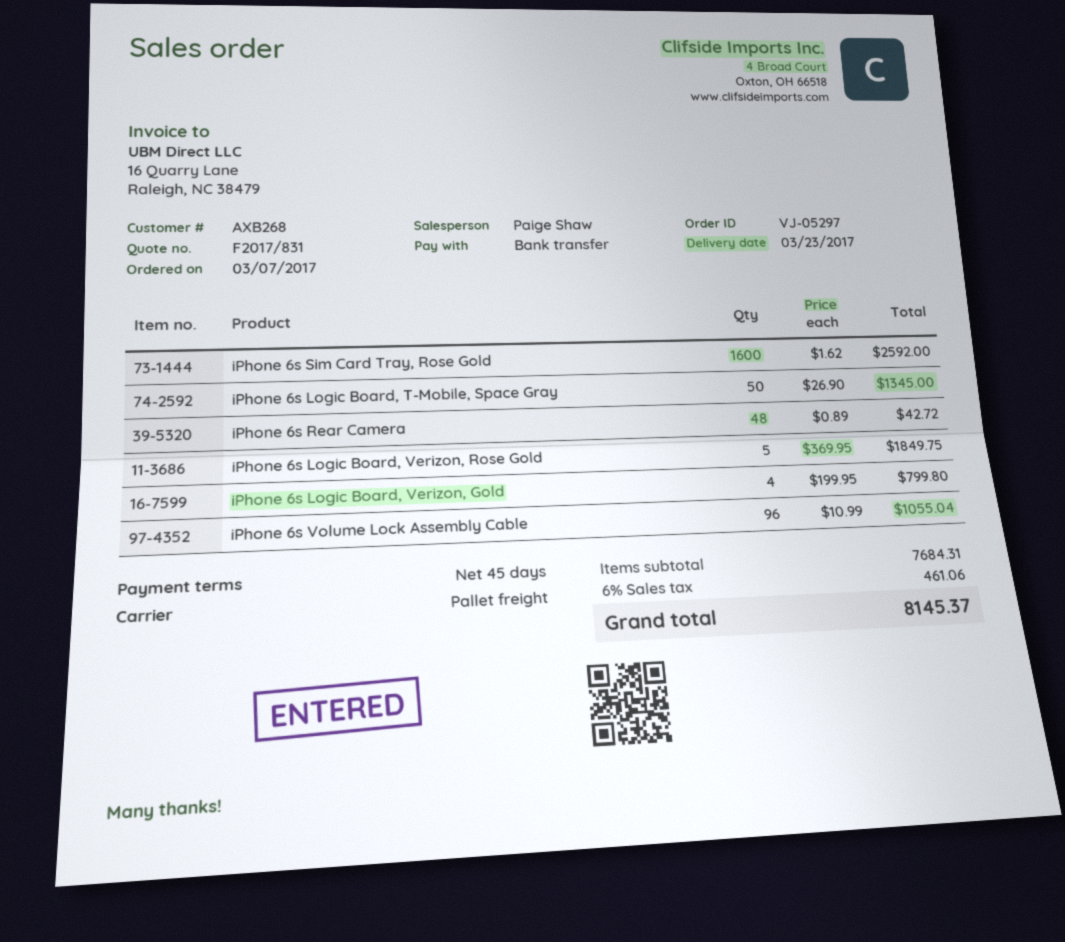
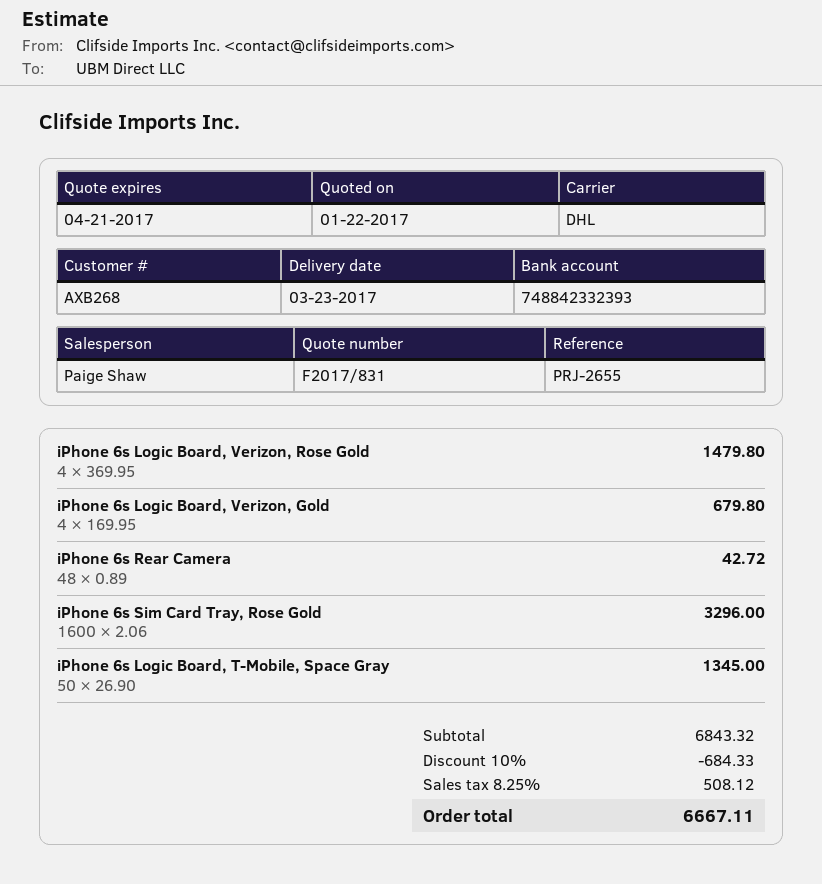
shipping method: pallet freight -> DHL
iPhone 6s Sim Card Tray, Rose Gold: 1600 x 1.62 = 2592.00 -> 1600 x 2.06 = 3296.00
iPhone 6s Logic Board, Verizon, Rose Gold: 5 x 369.95 = 1849.75 -> 4 x 369.95 = 1479.80
iPhone 6s Logic Board, Verizon, Gold: 4 x 199.95 = 799.80 -> 4 x 169.95 = 679.80
iPhone 6s Volume Lock Assembly Cable: 96 x 10.99 = 1055.04 -> none
subtotal: 7684.31 -> 6843.32
discount: none -> 10% = 684.33
tax: 6% = 461.06 -> 8.25% = 508.12
total: 8145.37 -> 6667.11

